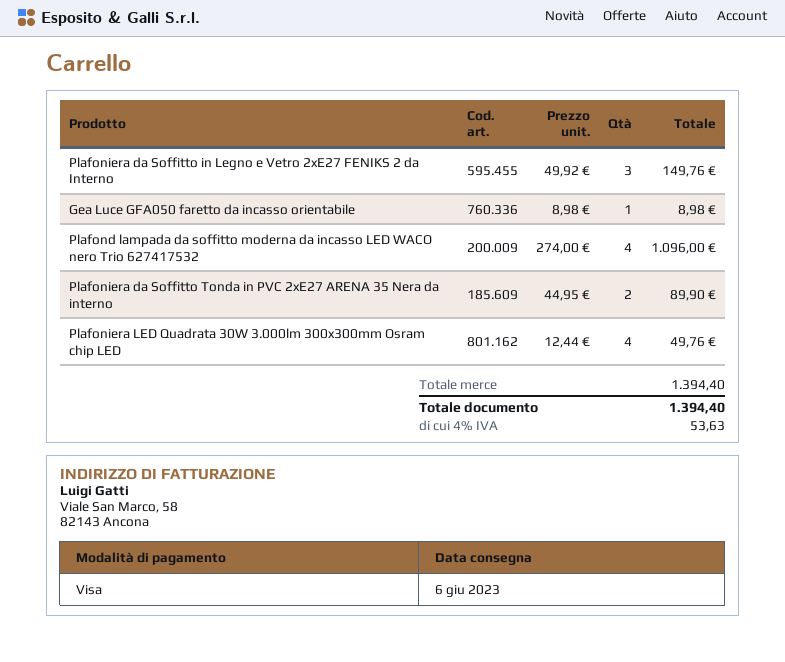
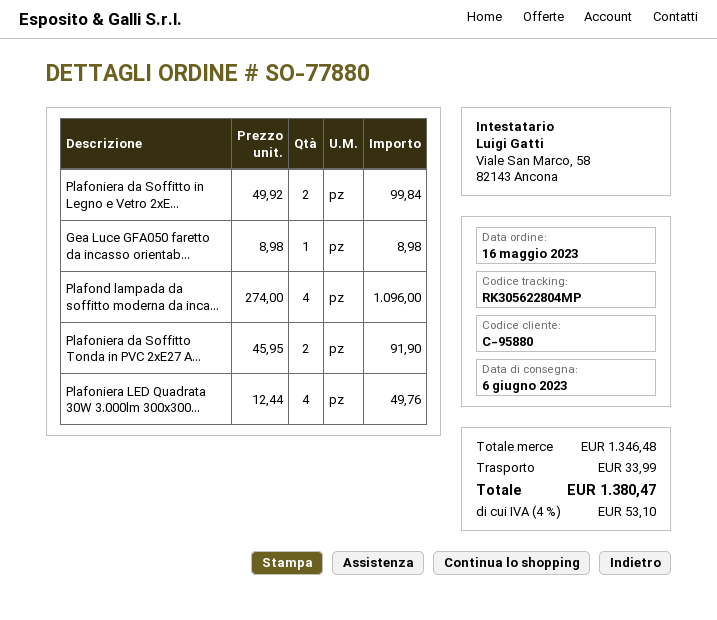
Plafoniera da Soffitto in Legno e Vetro 2xE27 FENIKS 2 da Interno: 3 x 49.92 = 149.76 -> 2 x 49.92 = 99.84
Plafoniera da Soffitto Tonda in PVC 2xE27 ARENA 35 Nera da interno: 2 x 44.95 = 89.90 -> 2 x 45.95 = 91.90
subtotal: 1394.40 -> 1346.48
shipping: none -> 33.99
tax: 4% = 53.63 -> 4% = 53.10
total: 1394.40 -> 1380.47

